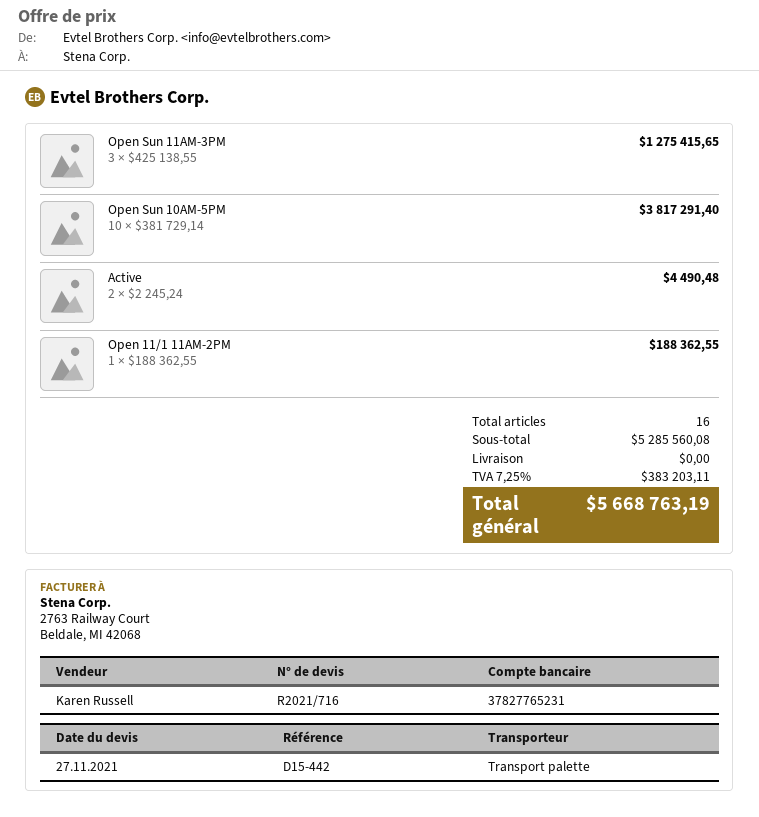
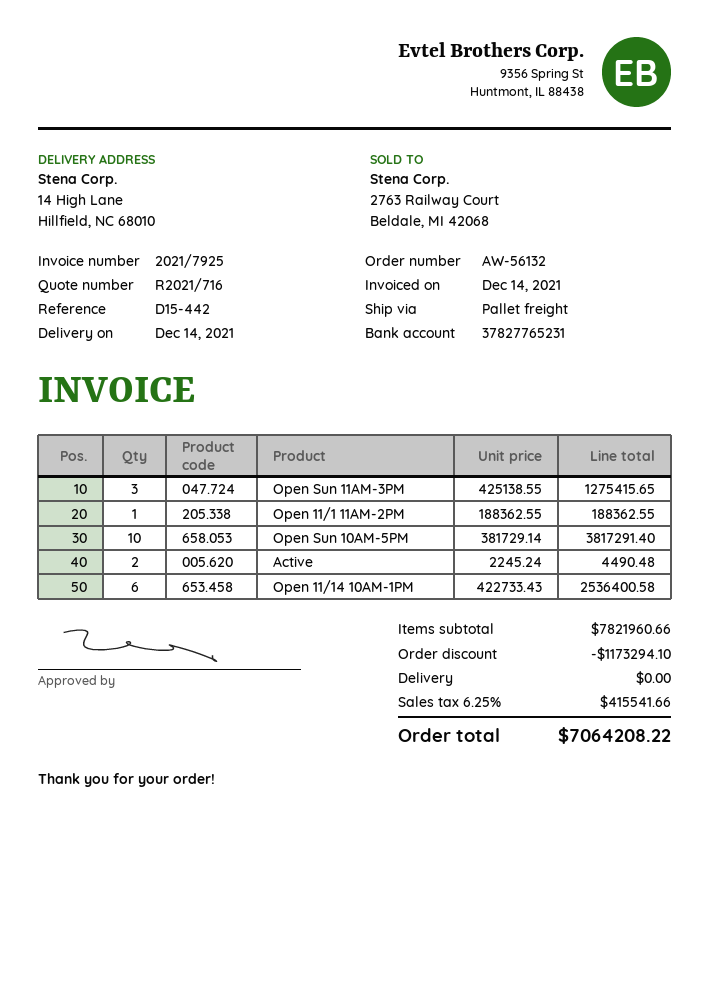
Open 11/14 10AM-1PM: none -> 6 x 422733.43 = 2536400.58
subtotal: 5285560.08 -> 7821960.66
discount: none -> 1173294.10
tax: 7.25% = 383203.11 -> 6.25% = 415541.66
total: 5668763.19 -> 7064208.22

